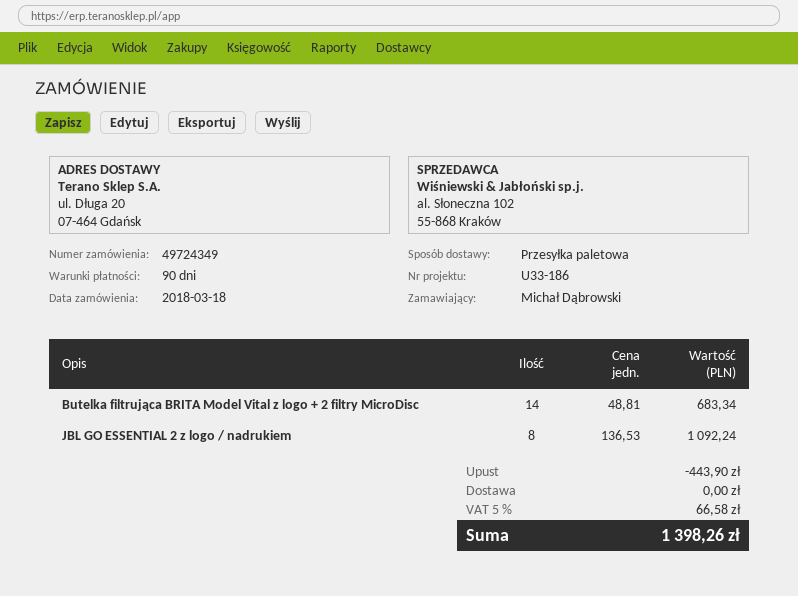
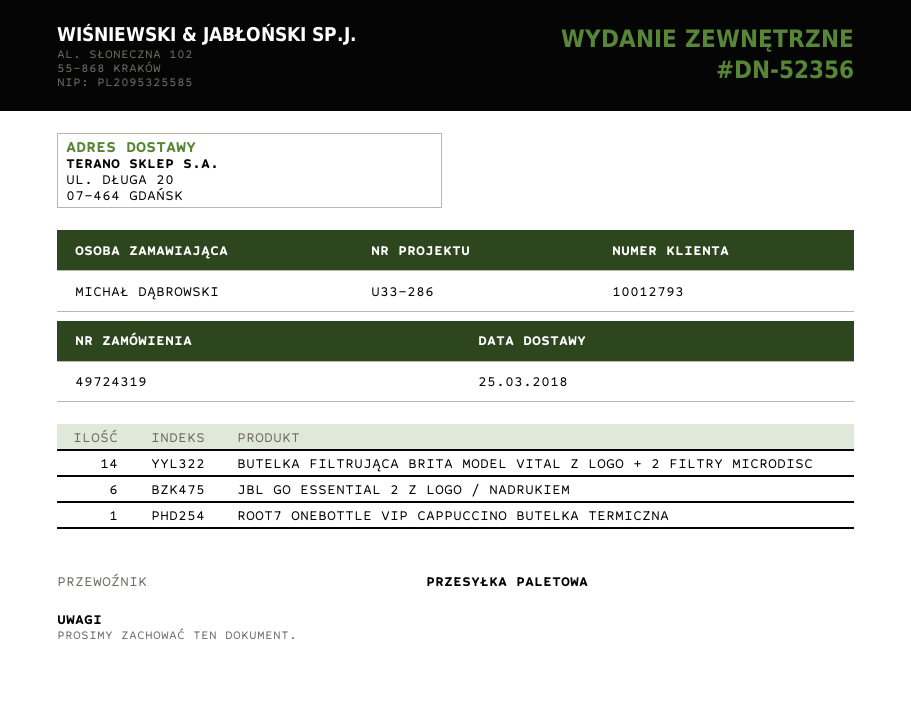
order number: 49724349 -> 49724319
reference: U33-186 -> U33-286
JBL GO ESSENTIAL 2 z logo / nadrukiem: 8 -> 6
ROOT7 ONEBOTTLE VIP CAPPUCCINO BUTELKA TERMICZNA: none -> 1

